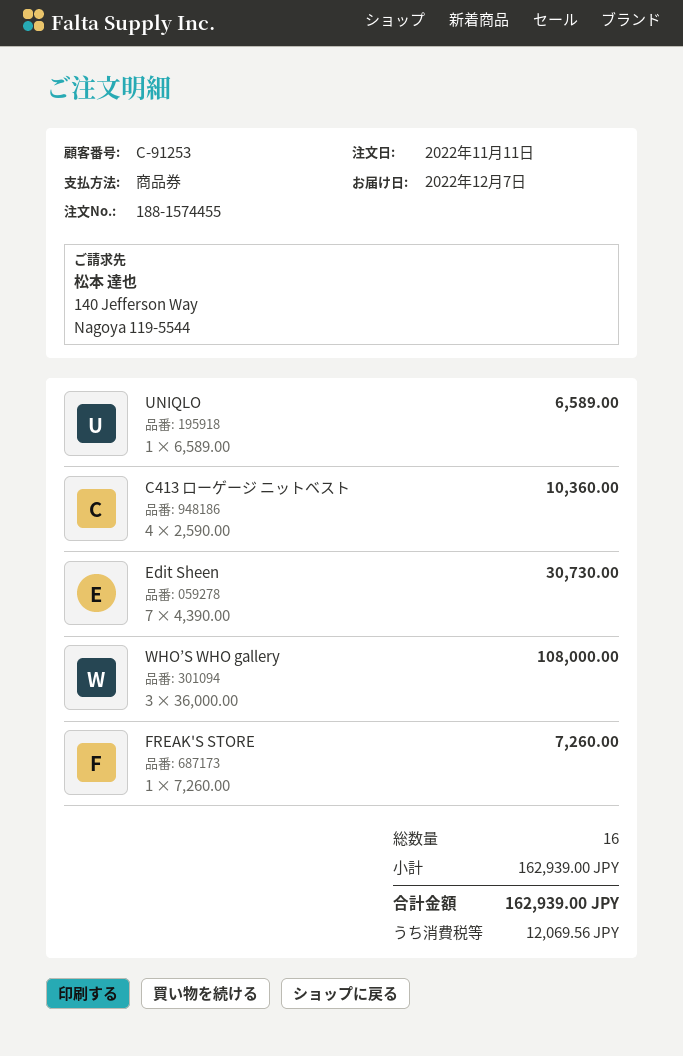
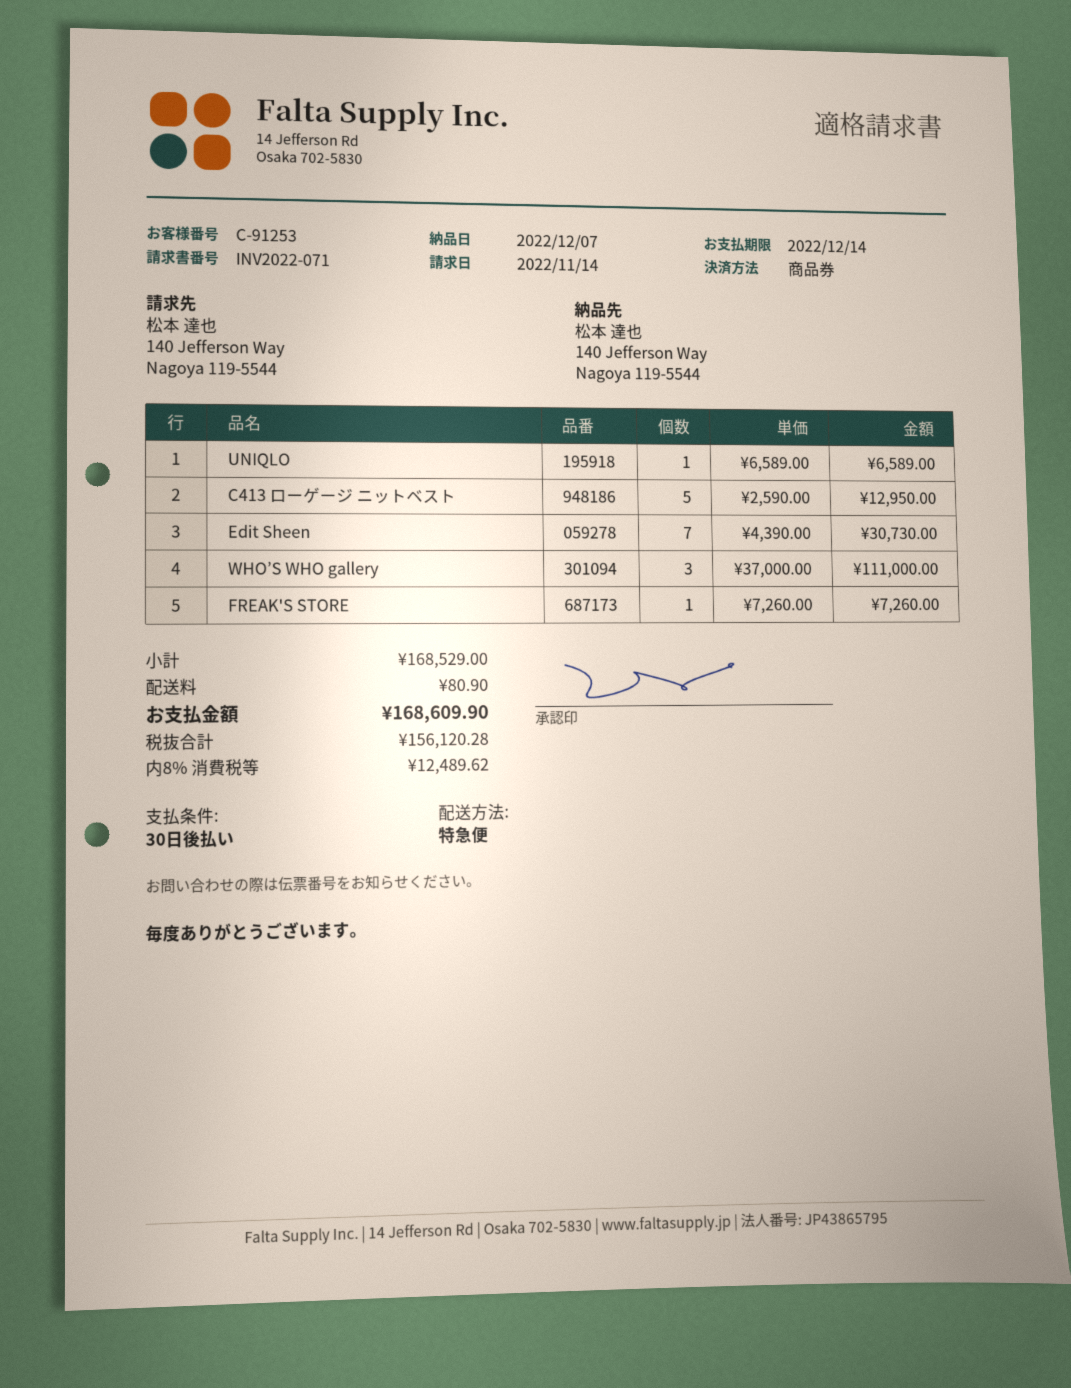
C413 ローゲージ ニットベスト: 4 x 2590.00 = 10360.00 -> 5 x 2590.00 = 12950.00
WHO’S WHO gallery: 3 x 36000.00 = 108000.00 -> 3 x 37000.00 = 111000.00
subtotal: 162939.00 -> 168529.00
shipping: none -> 80.90
tax: 12069.56 -> 12489.62
total: 162939.00 -> 168609.90

